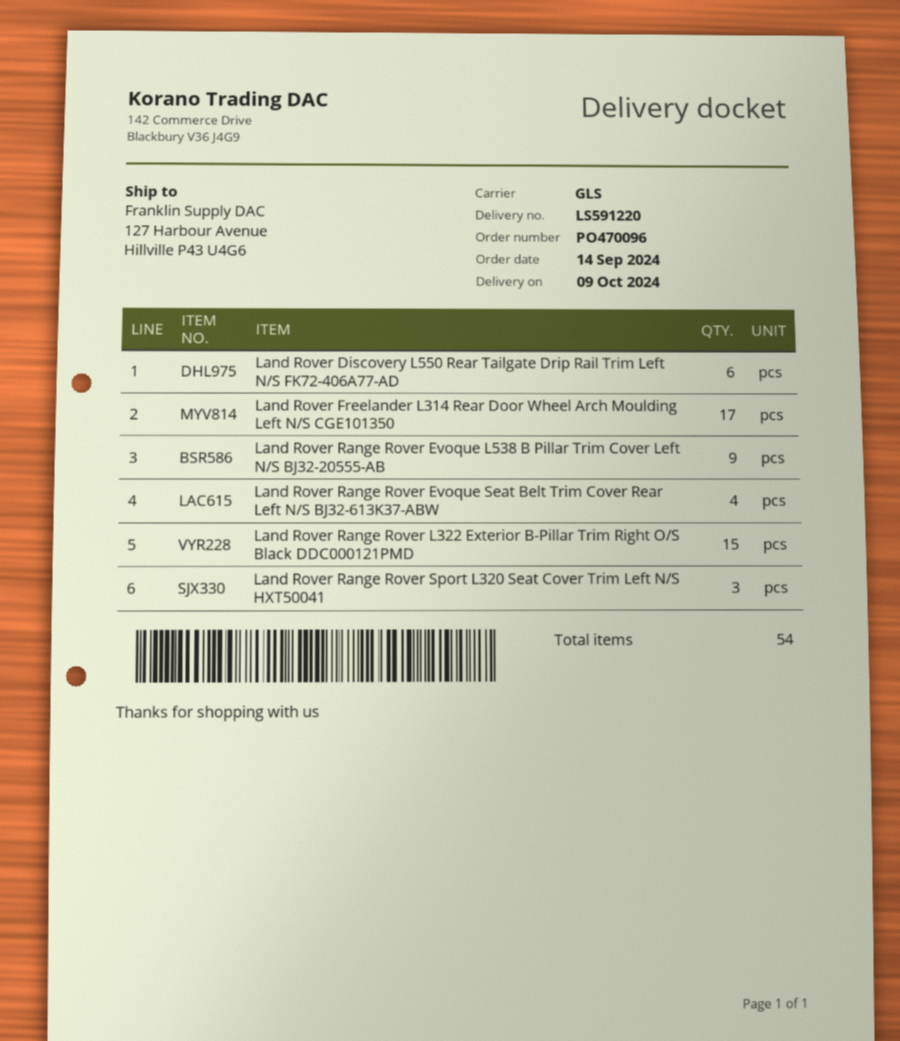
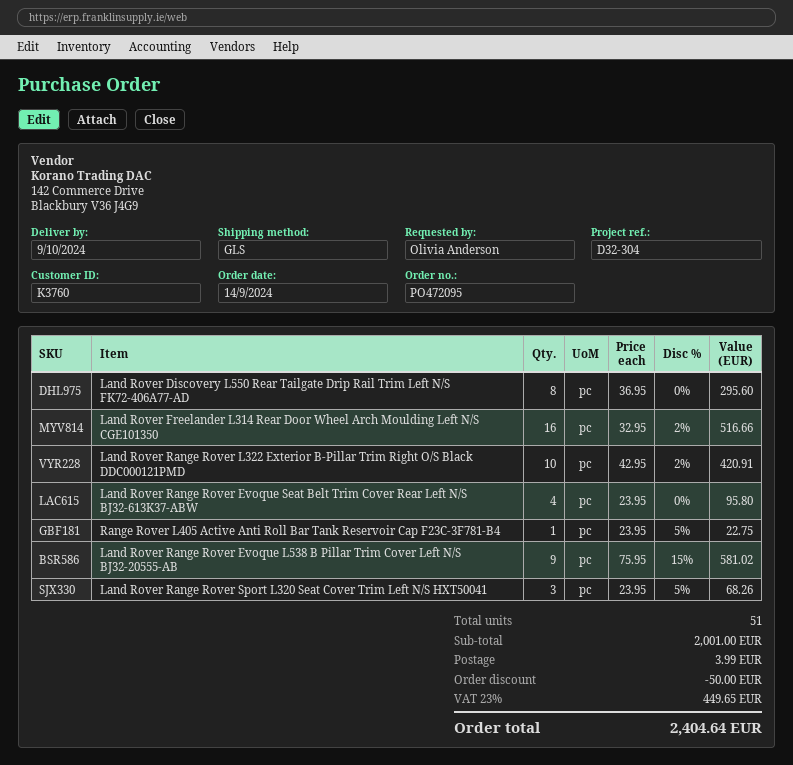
order number: PO470096 -> PO472095
Land Rover Discovery L550 Rear Tailgate Drip Rail Trim Left N/S FK72-406A77-AD: 6 -> 8
Land Rover Freelander L314 Rear Door Wheel Arch Moulding Left N/S CGE101350: 17 -> 16
Land Rover Range Rover L322 Exterior B-Pillar Trim Right O/S Black DDC000121PMD: 15 -> 10
Range Rover L405 Active Anti Roll Bar Tank Reservoir Cap F23C-3F781-B4: none -> 1
total quantity: 54 -> 51

